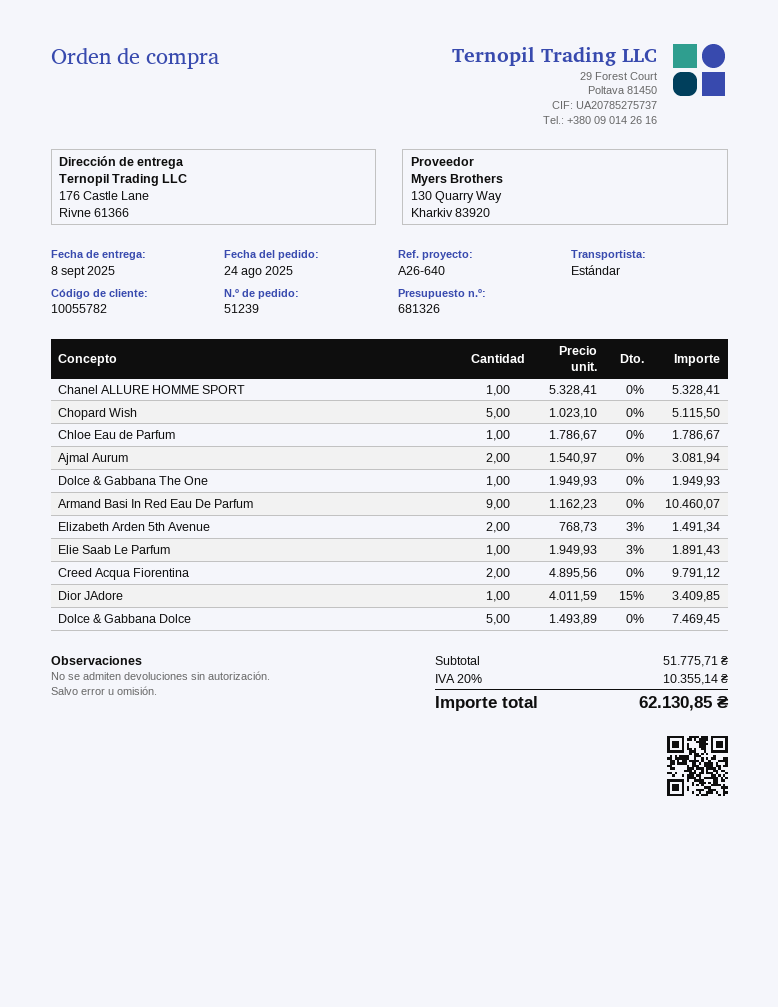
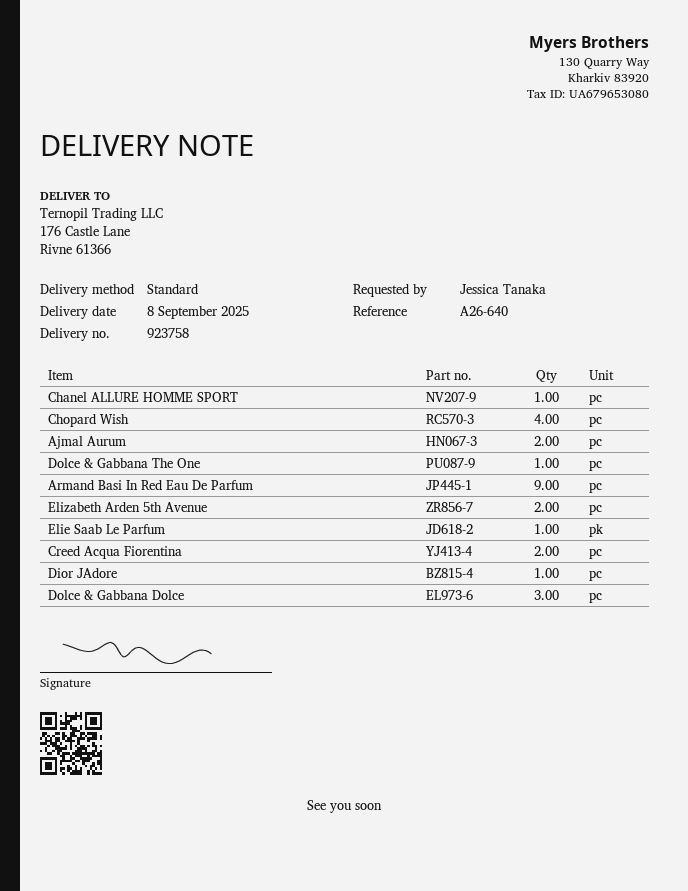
Chopard Wish: 5 -> 4
Chloe Eau de Parfum: 1 -> none
Dolce & Gabbana Dolce: 5 -> 3

